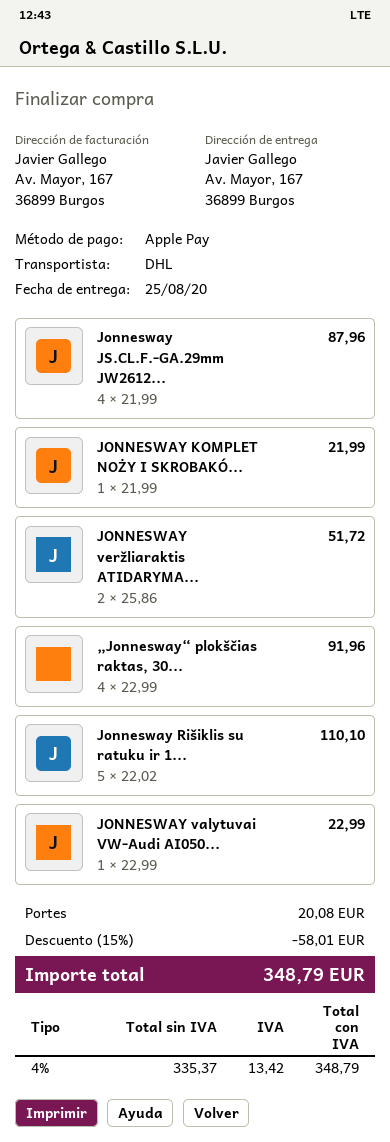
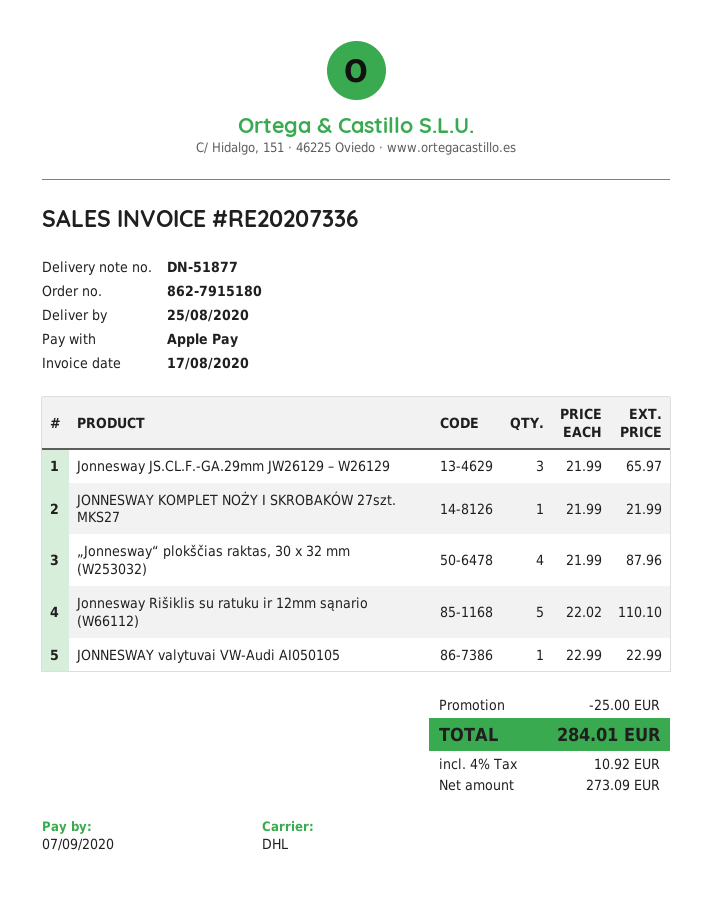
Jonnesway JS.CL.F.-GA.29mm JW2612...: 4 x 21.99 = 87.96 -> 3 x 21.99 = 65.97
JONNESWAY veržliaraktis ATIDARYMA...: 2 x 25.86 = 51.72 -> none
„Jonnesway“ plokščias raktas, 30...: 4 x 22.99 = 91.96 -> 4 x 21.99 = 87.96
discount: 58.01 -> 25.00
shipping: 20.08 -> none
net: 335.37 -> 273.09
tax: 4% = 13.42 -> 4% = 10.92
total: 348.79 -> 284.01

